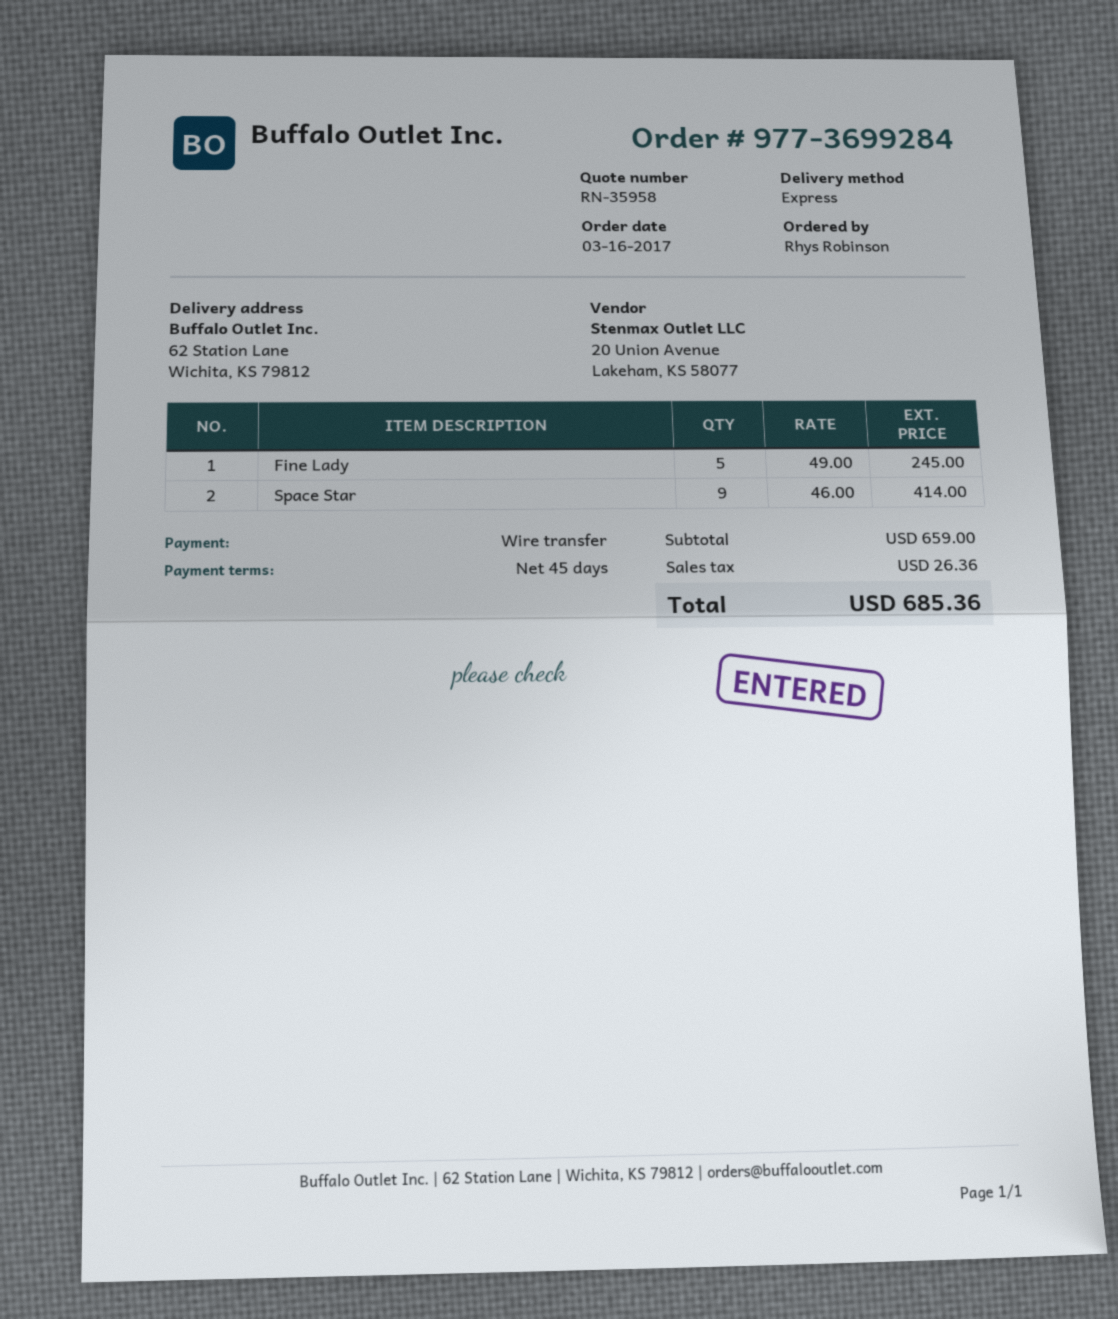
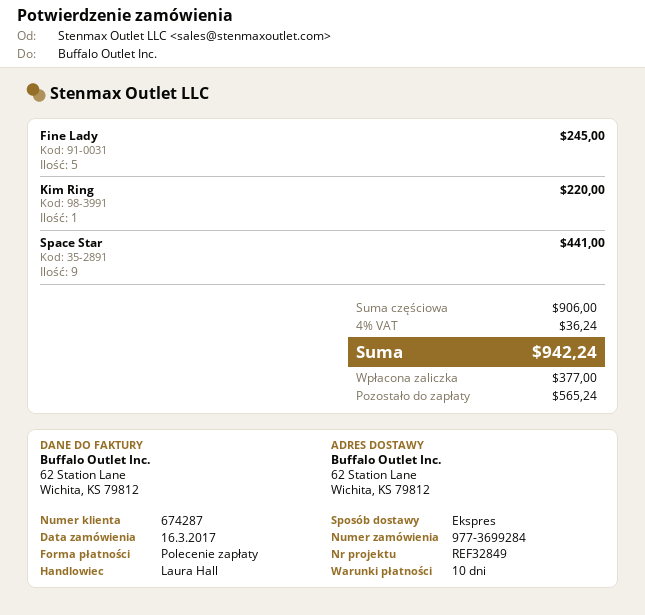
payment terms: 45 days -> 10 days
payment method: bank transfer -> direct debit
Space Star: 9 for 414.00 -> 9 for 441.00
Kim Ring: none -> 1 for 220.00
subtotal: 659.00 -> 906.00
tax: 26.36 -> 36.24
total: 685.36 -> 942.24

